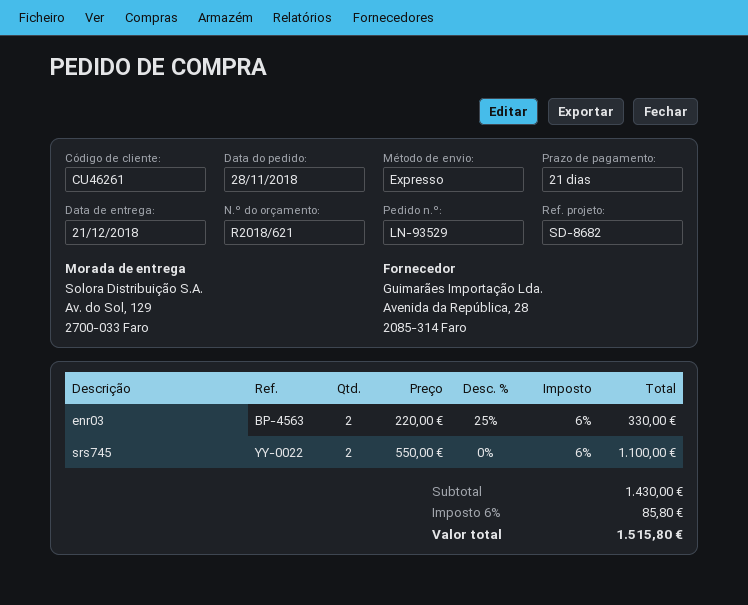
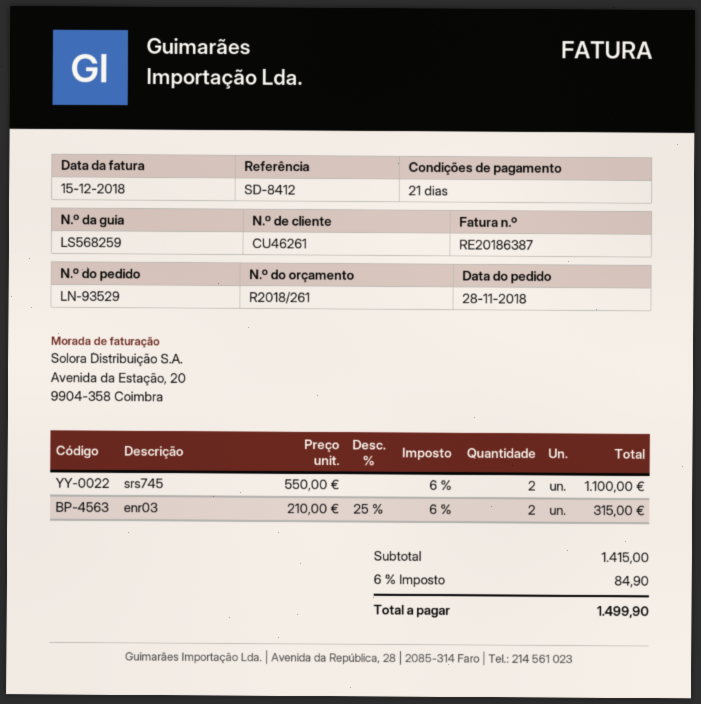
quote number: R2018/621 -> R2018/261
reference: SD-8682 -> SD-8412
enr03: 2 x 220.00 - 25% = 330.00 -> 2 x 210.00 - 25% = 315.00
subtotal: 1430.00 -> 1415.00
tax: 6% = 85.80 -> 6% = 84.90
total: 1515.80 -> 1499.90

